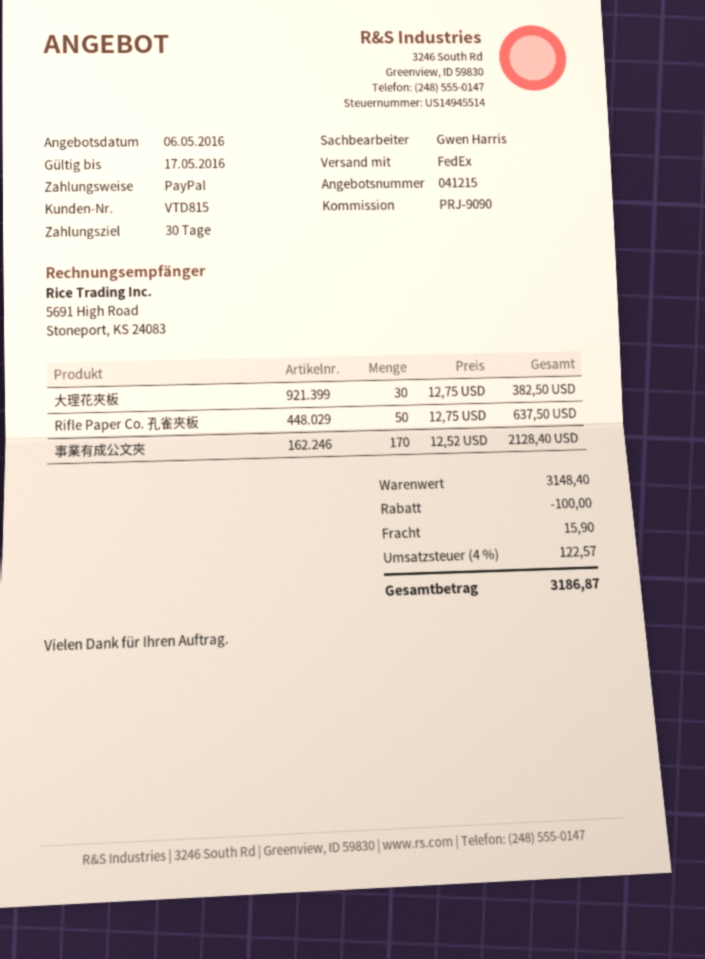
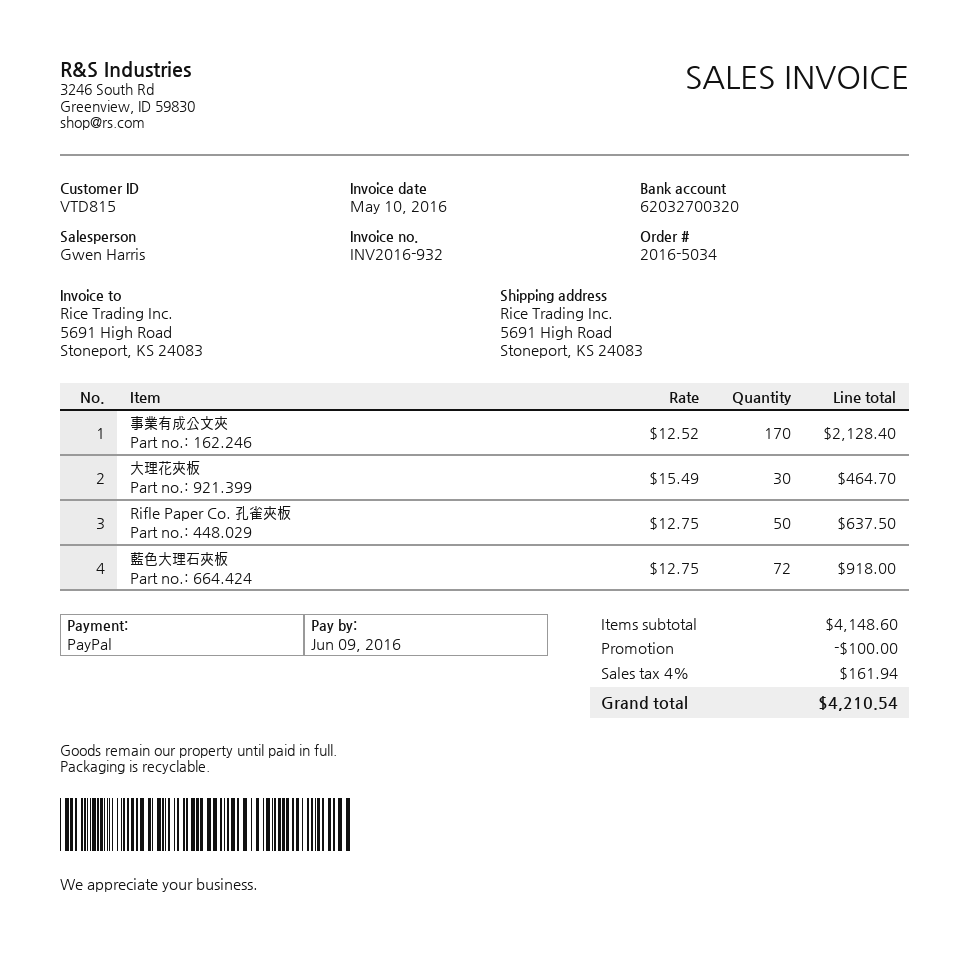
大理花夾板: 30 x 12.75 = 382.50 -> 30 x 15.49 = 464.70
藍色大理石夾板: none -> 72 x 12.75 = 918.00
subtotal: 3148.40 -> 4148.60
shipping: 15.90 -> none
tax: 4% = 122.57 -> 4% = 161.94
total: 3186.87 -> 4210.54

